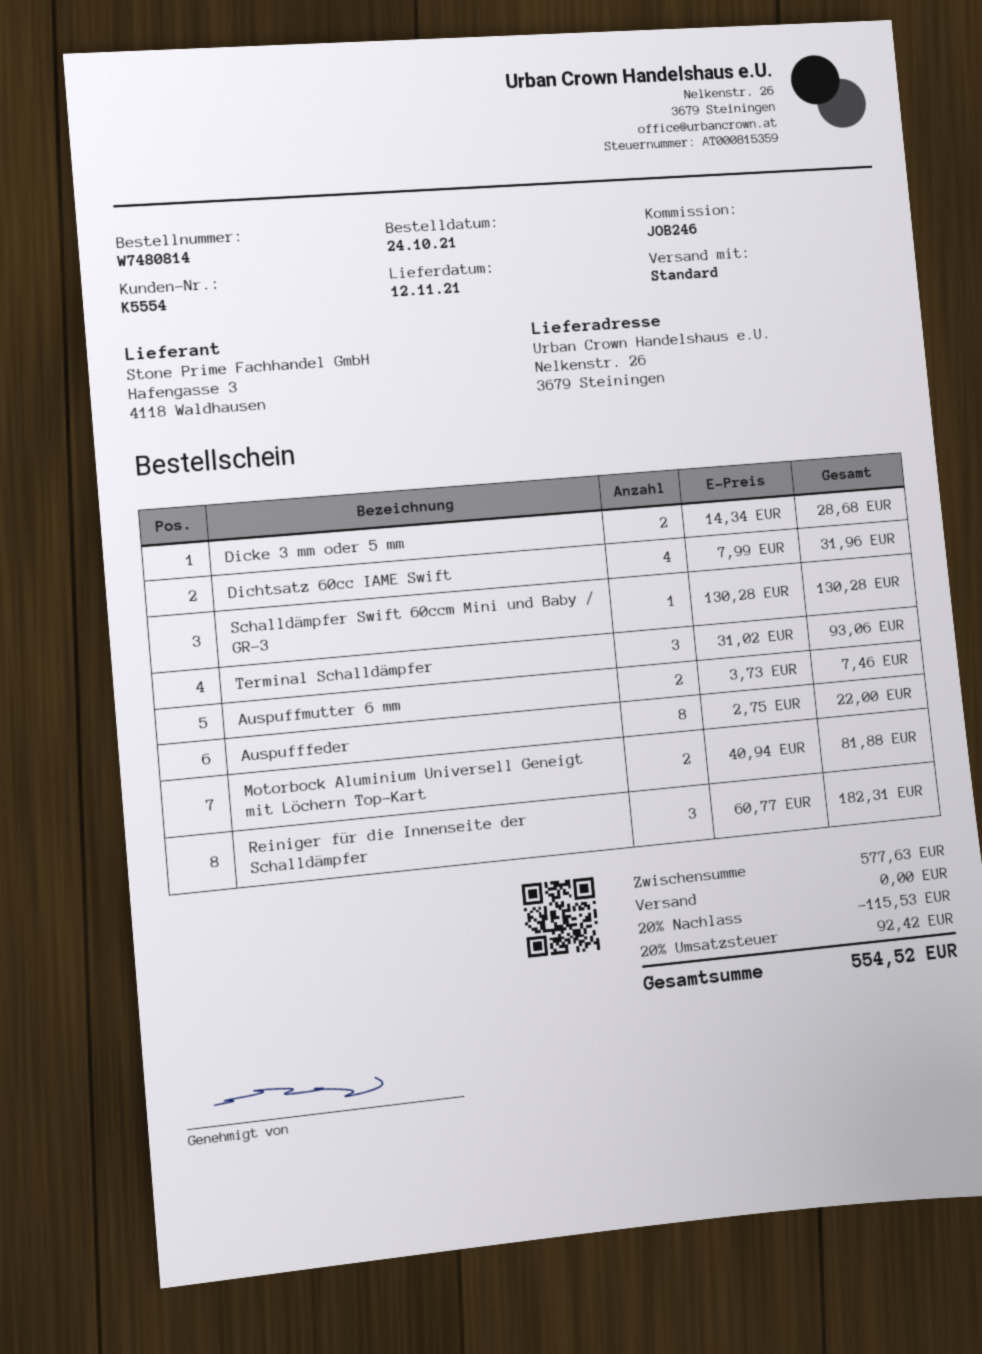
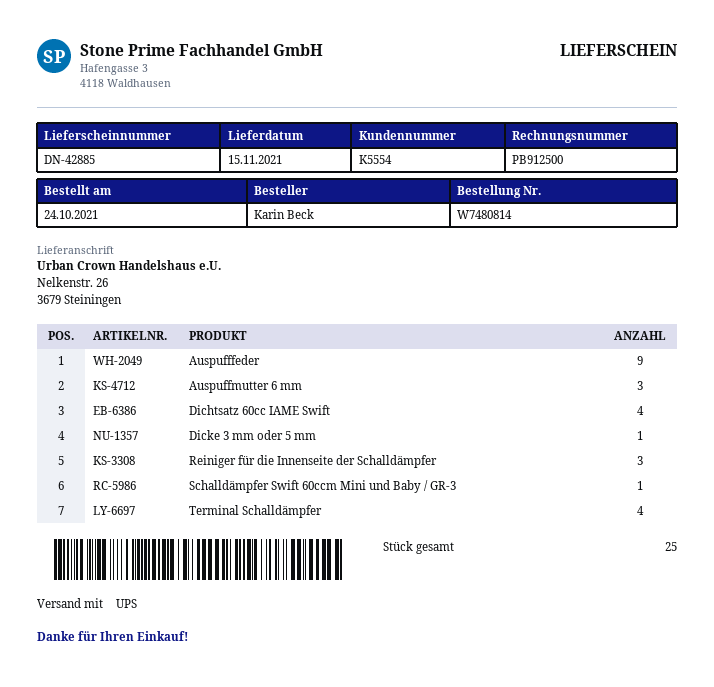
delivery date: 2021-11-12 -> 2021-11-15
shipping method: standard -> UPS
Dicke 3 mm oder 5 mm: 2 -> 1
Terminal Schalldämpfer: 3 -> 4
Auspuffmutter 6 mm: 2 -> 3
Auspufffeder: 8 -> 9
Motorbock Aluminium Universell Geneigt mit Löchern Top-Kart: 2 -> none

